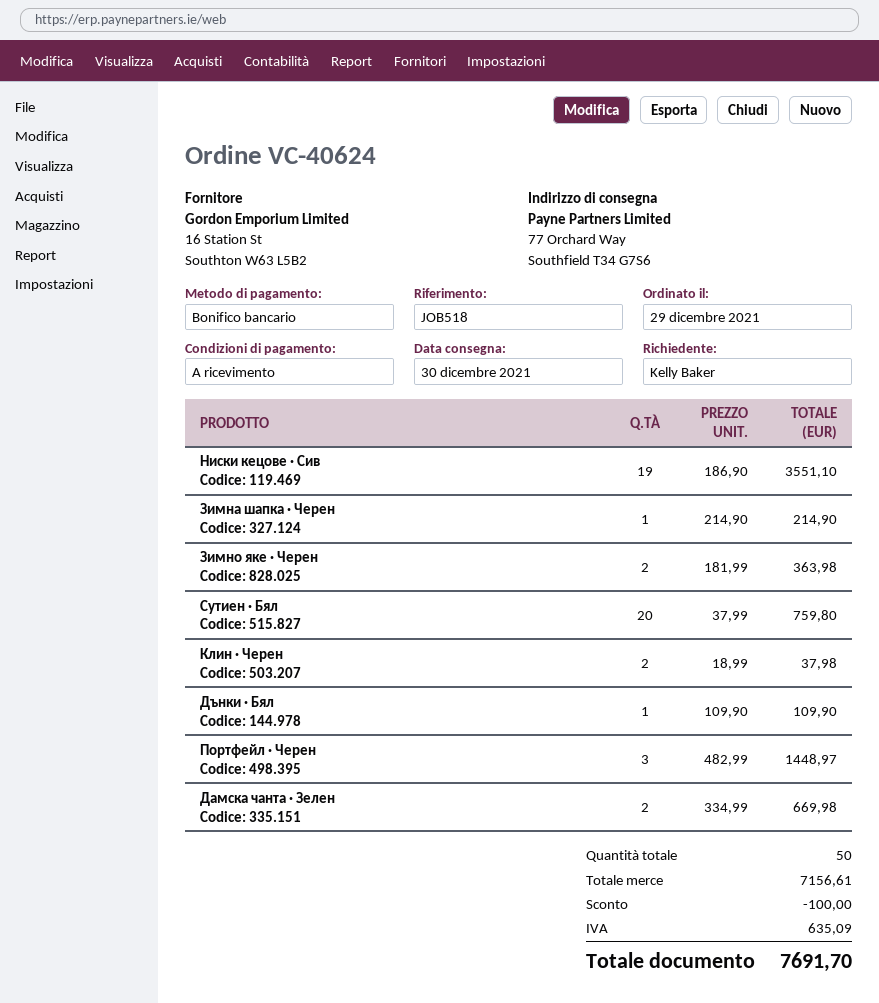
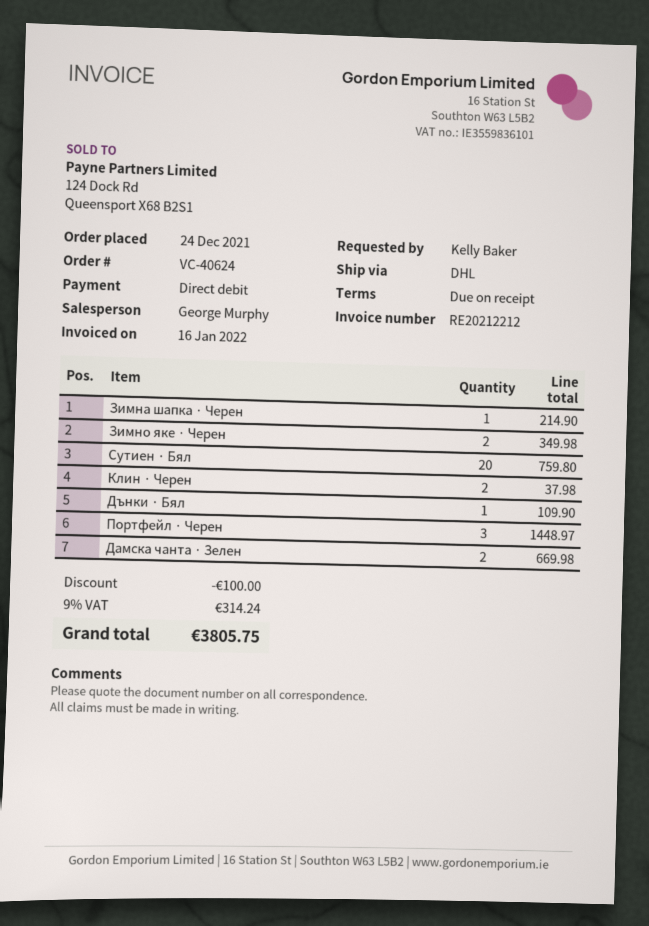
order date: 2021-12-29 -> 2021-12-24
payment method: bank transfer -> direct debit
Ниски кецове · Сив: 19 for 3551.10 -> none
Зимно яке · Черен: 2 for 363.98 -> 2 for 349.98
tax: 635.09 -> 314.24
total: 7691.70 -> 3805.75

